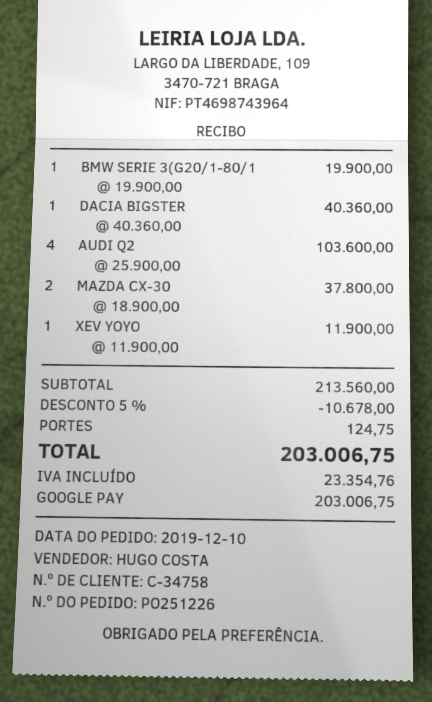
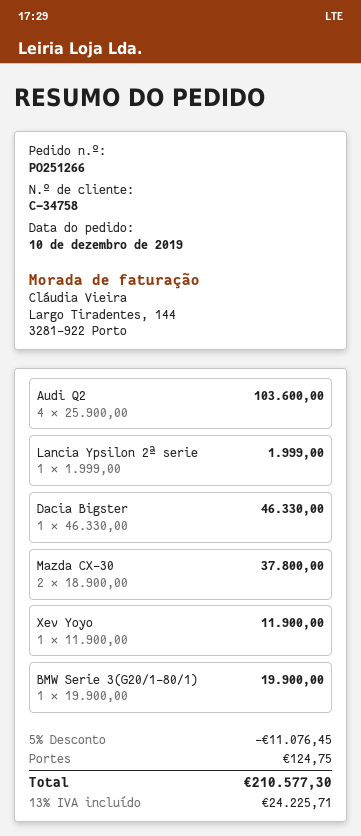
order number: PO251226 -> PO251266
DACIA BIGSTER: 1 x 40360.00 = 40360.00 -> 1 x 46330.00 = 46330.00
Lancia Ypsilon 2ª serie: none -> 1 x 1999.00 = 1999.00
discount: 5% = 10678.00 -> 5% = 11076.45
tax: 23354.76 -> 24225.71
total: 203006.75 -> 210577.30

